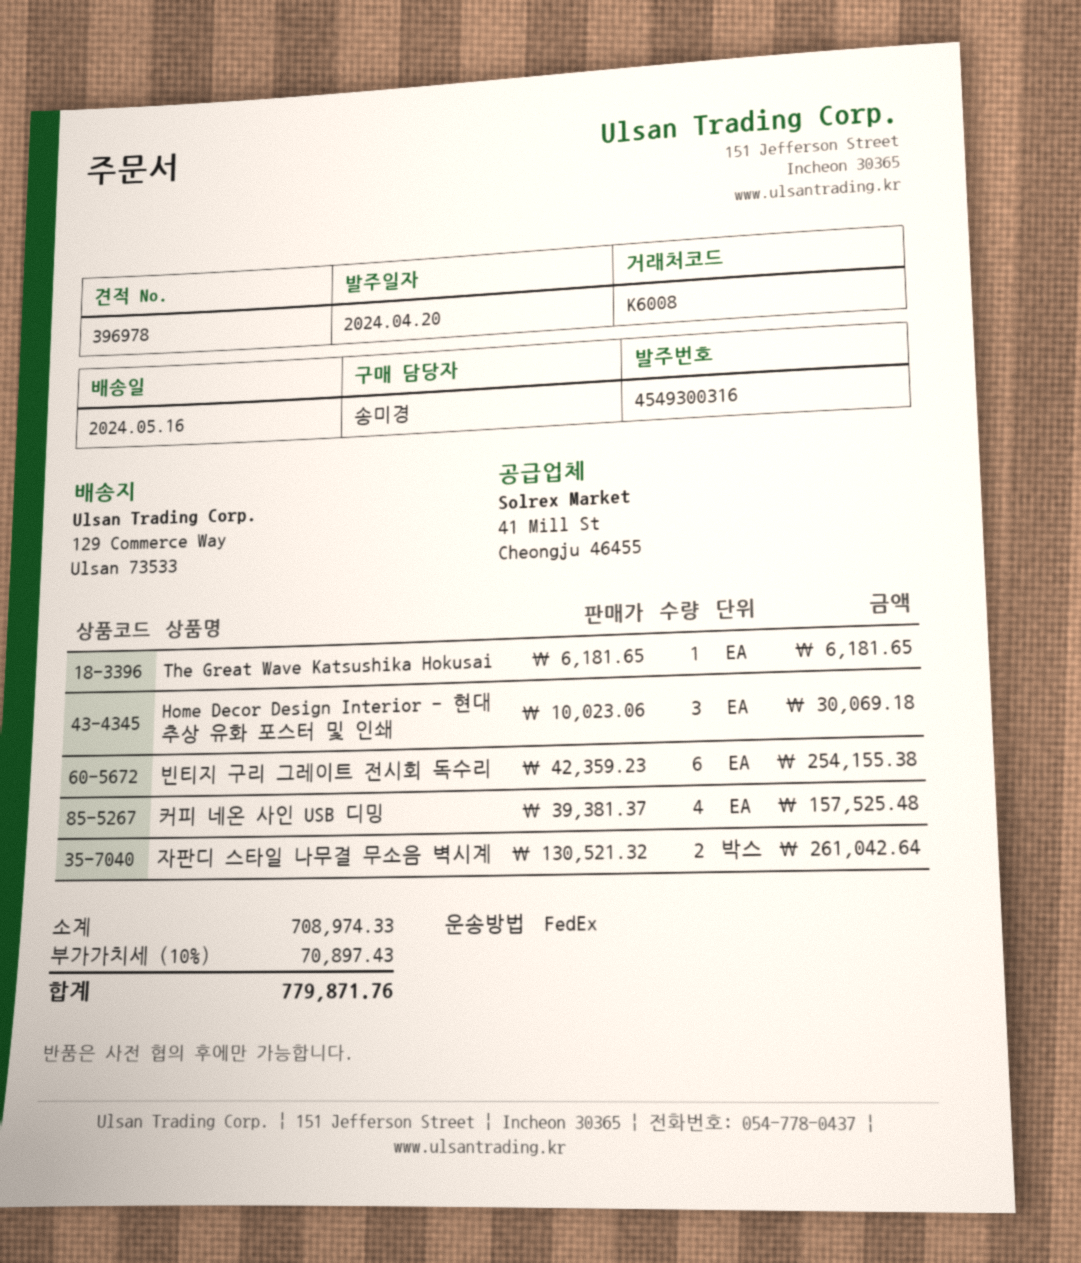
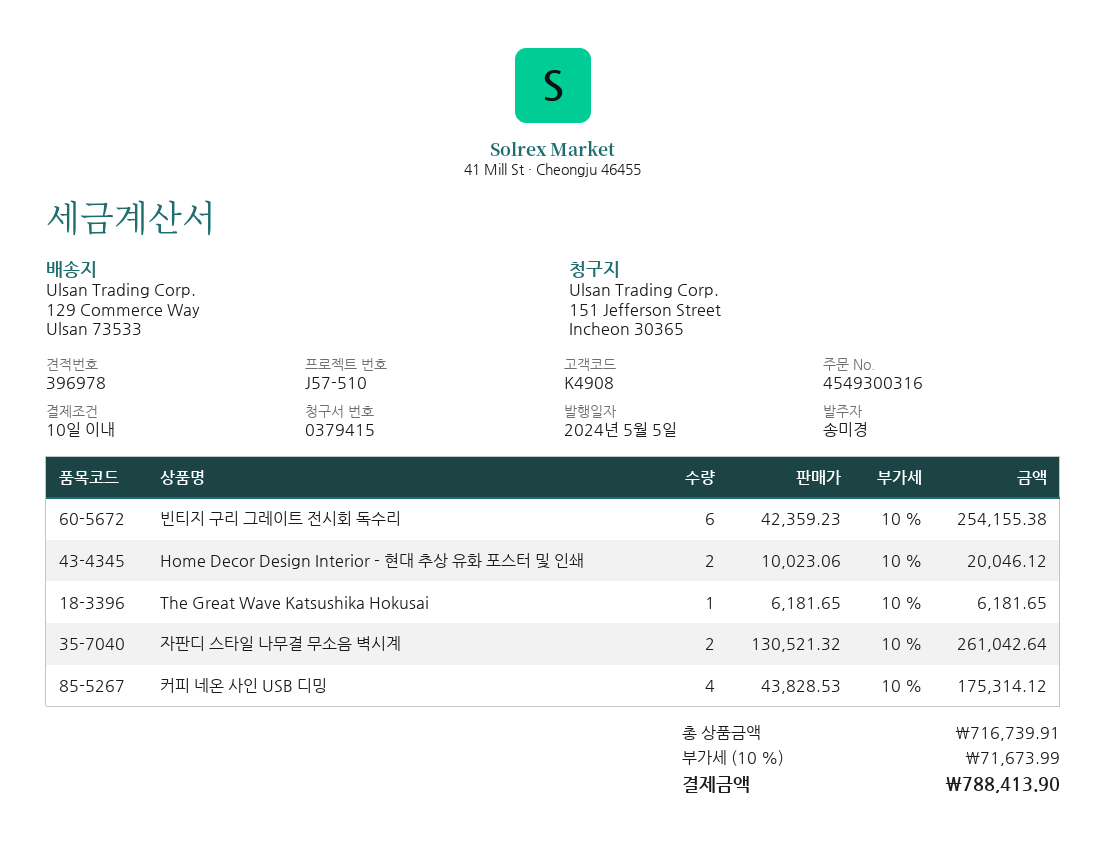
customer number: K6008 -> K4908
Home Decor Design Interior - 현대 추상 유화 포스터 및 인쇄: 3 x 10023.06 = 30069.18 -> 2 x 10023.06 = 20046.12
커피 네온 사인 USB 디밍: 4 x 39381.37 = 157525.48 -> 4 x 43828.53 = 175314.12
subtotal: 708974.33 -> 716739.91
tax: 10% = 70897.43 -> 10% = 71673.99
total: 779871.76 -> 788413.90

